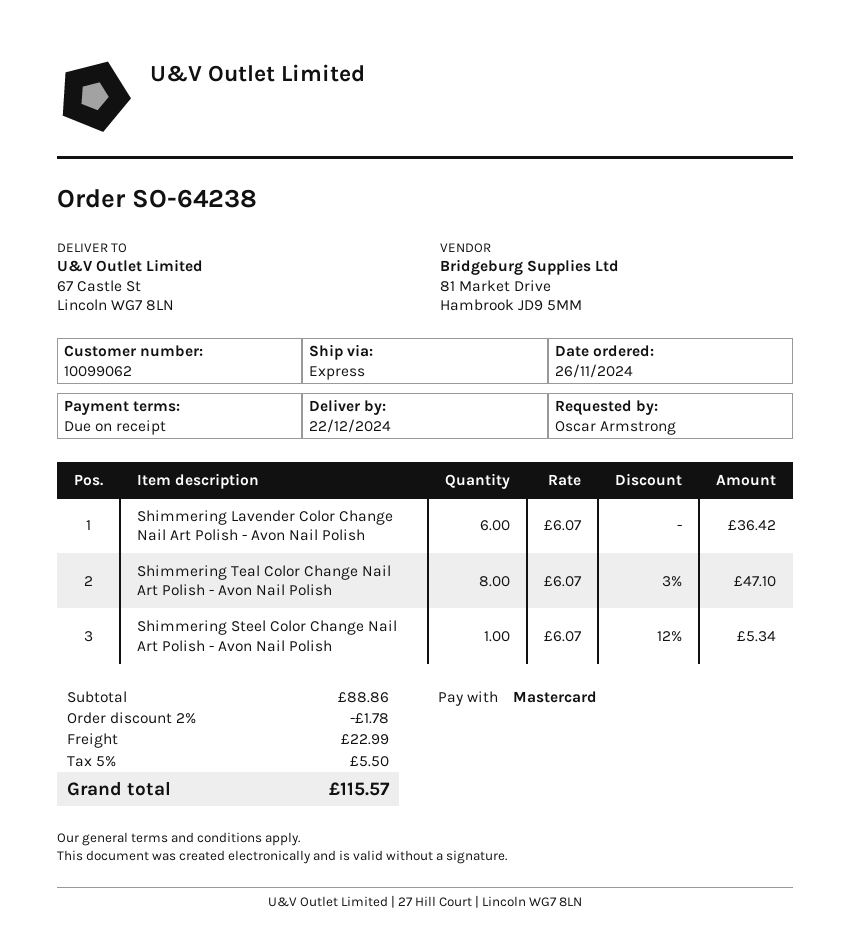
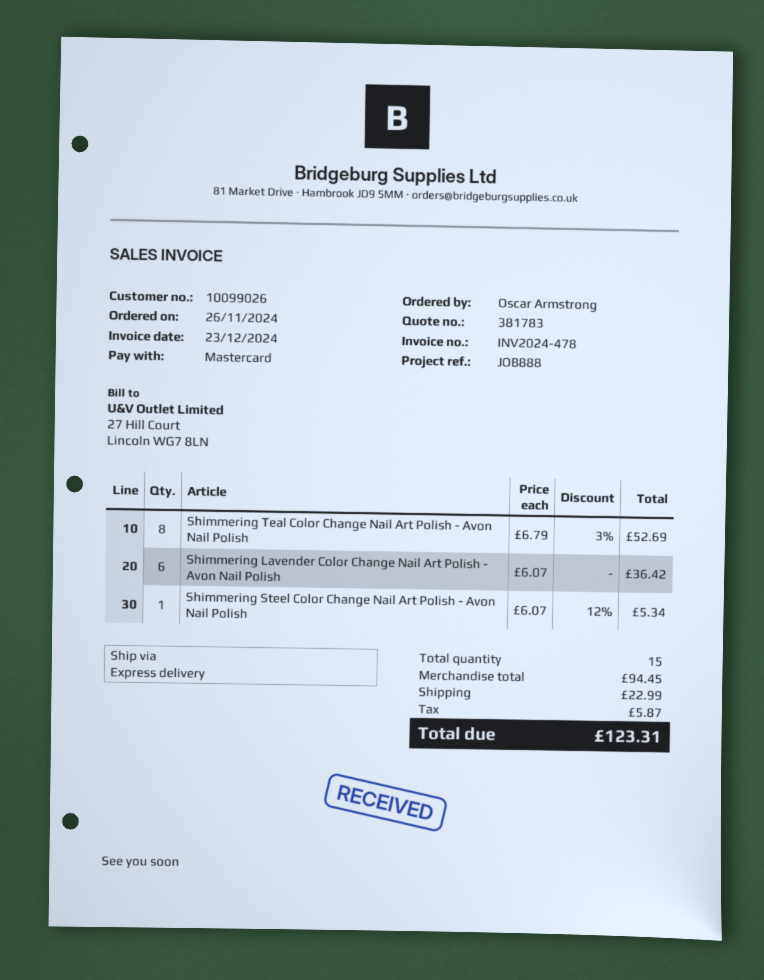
customer number: 10099062 -> 10099026
Shimmering Teal Color Change Nail Art Polish - Avon Nail Polish: 8 x 6.07 - 3% = 47.10 -> 8 x 6.79 - 3% = 52.69
subtotal: 88.86 -> 94.45
discount: 2% = 1.78 -> none
tax: 5.50 -> 5.87
total: 115.57 -> 123.31

